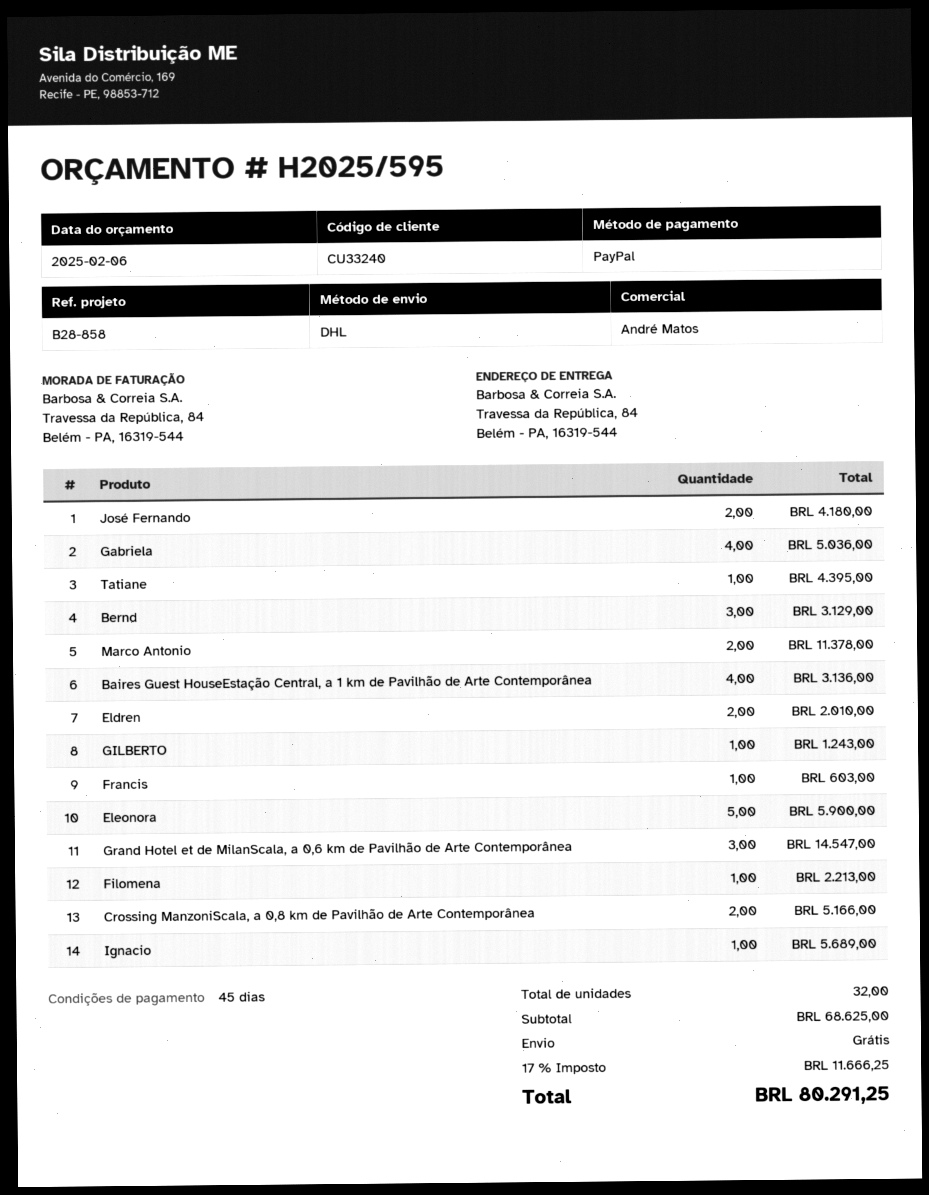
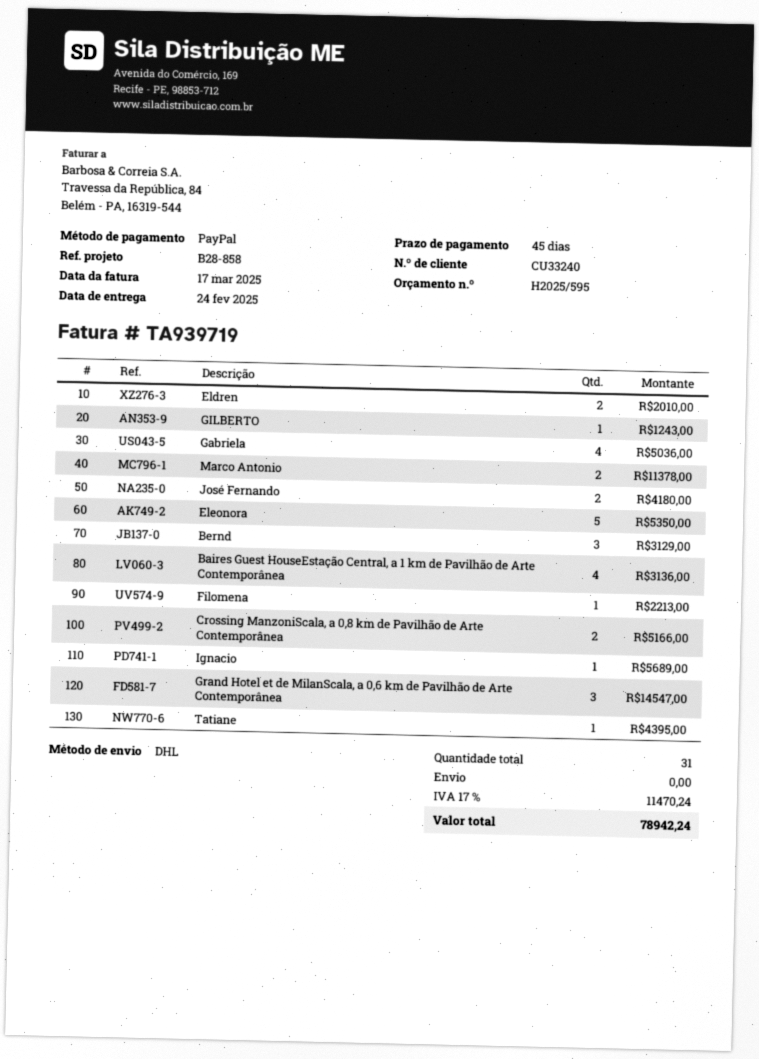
Francis: 1 for 603.00 -> none
Eleonora: 5 for 5900.00 -> 5 for 5350.00
total quantity: 32 -> 31
tax: 17% = 11666.25 -> 17% = 11470.24
total: 80291.25 -> 78942.24

